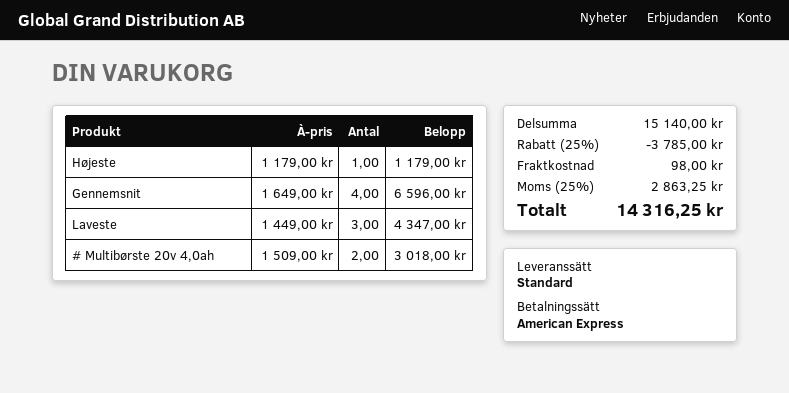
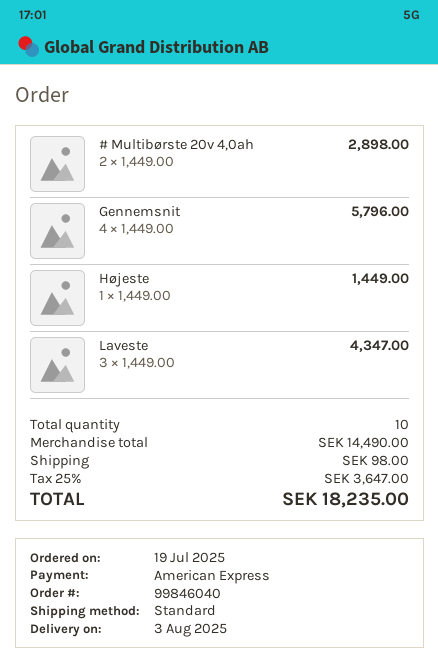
Højeste: 1 x 1179.00 = 1179.00 -> 1 x 1449.00 = 1449.00
Gennemsnit: 4 x 1649.00 = 6596.00 -> 4 x 1449.00 = 5796.00
# Multibørste 20v 4,0ah: 2 x 1509.00 = 3018.00 -> 2 x 1449.00 = 2898.00
subtotal: 15140.00 -> 14490.00
discount: 25% = 3785.00 -> none
tax: 25% = 2863.25 -> 25% = 3647.00
total: 14316.25 -> 18235.00

